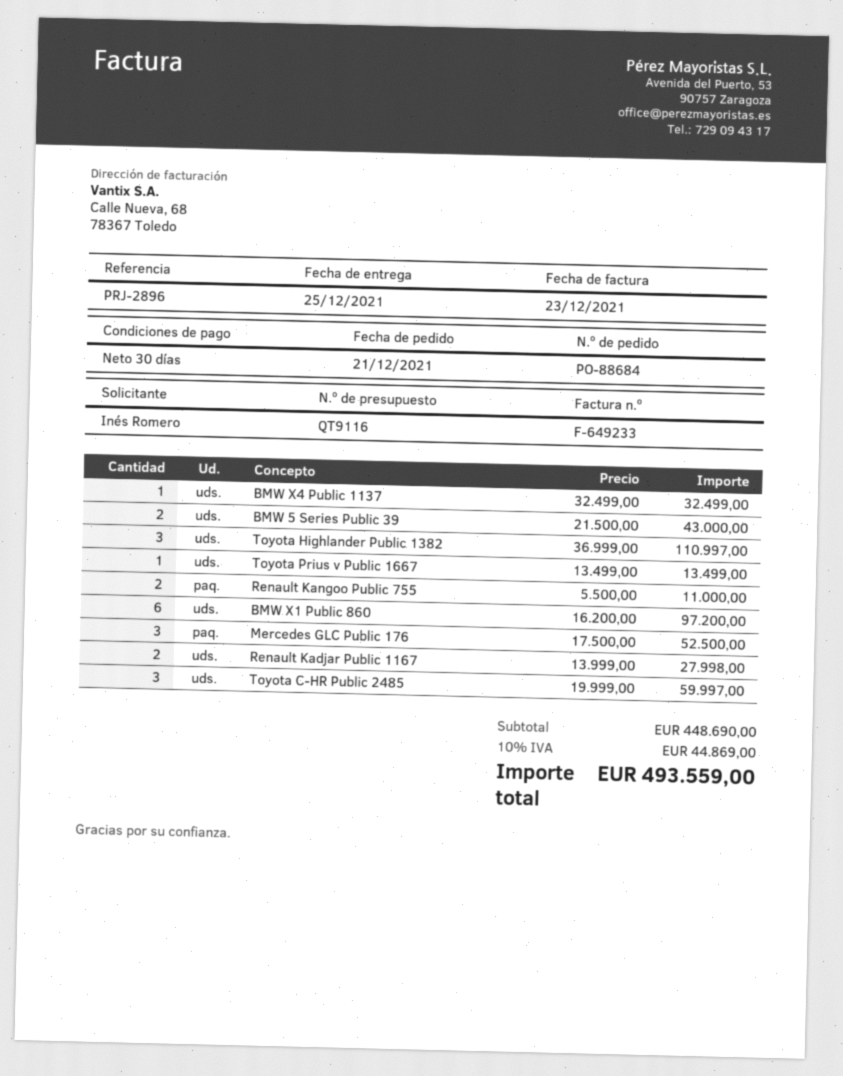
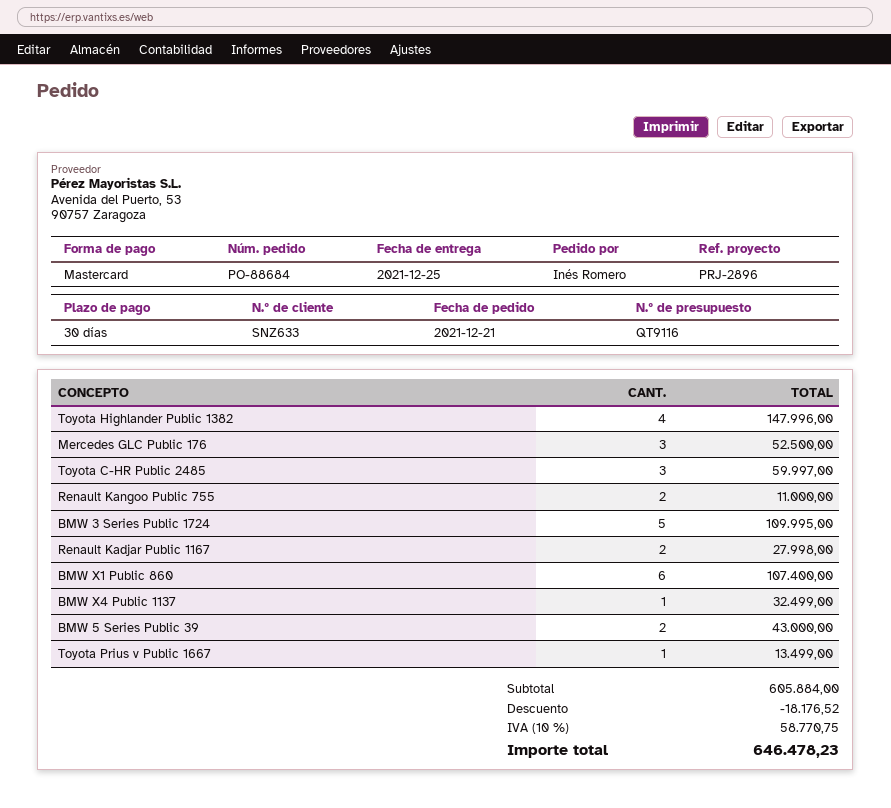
Toyota Highlander Public 1382: 3 for 110997.00 -> 4 for 147996.00
BMW X1 Public 860: 6 for 97200.00 -> 6 for 107400.00
BMW 3 Series Public 1724: none -> 5 for 109995.00
subtotal: 448690.00 -> 605884.00
discount: none -> 18176.52
tax: 10% = 44869.00 -> 10% = 58770.75
total: 493559.00 -> 646478.23

